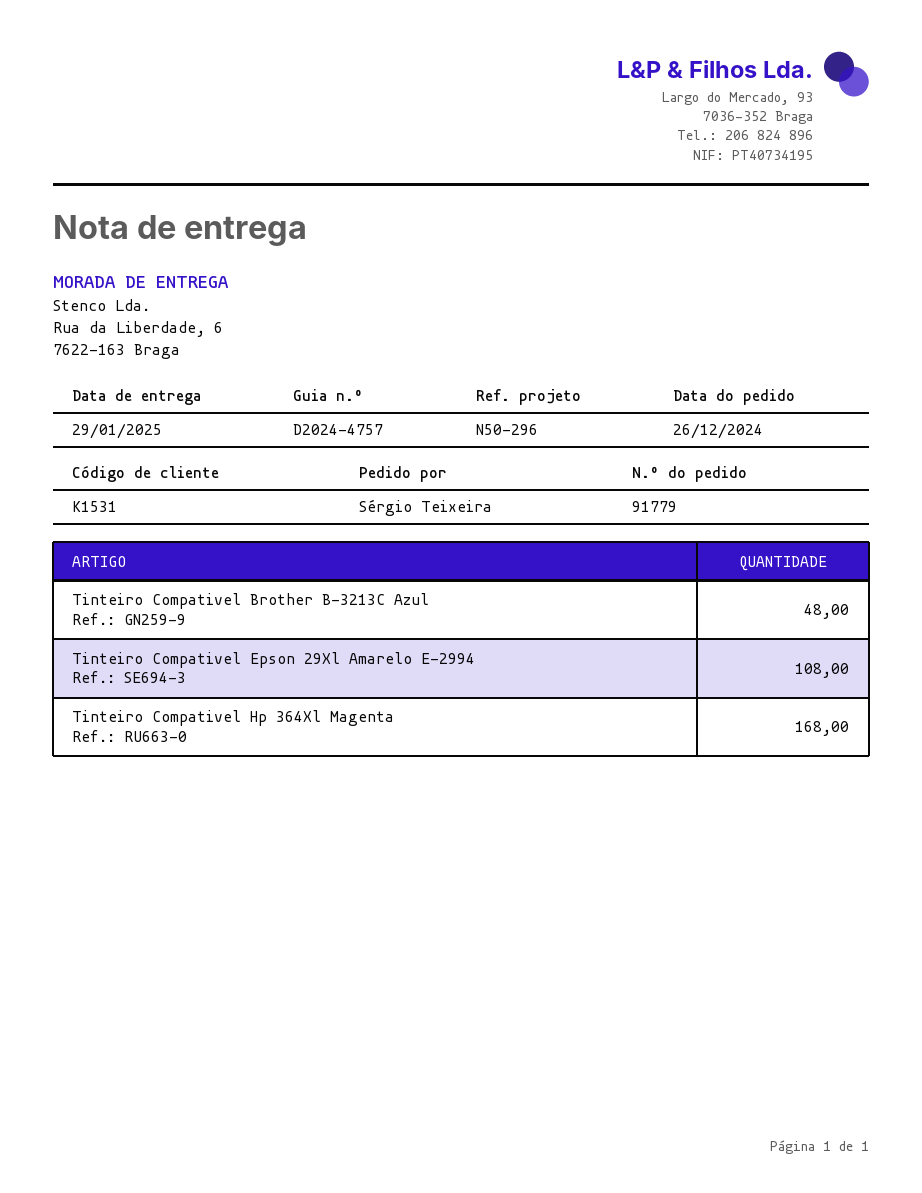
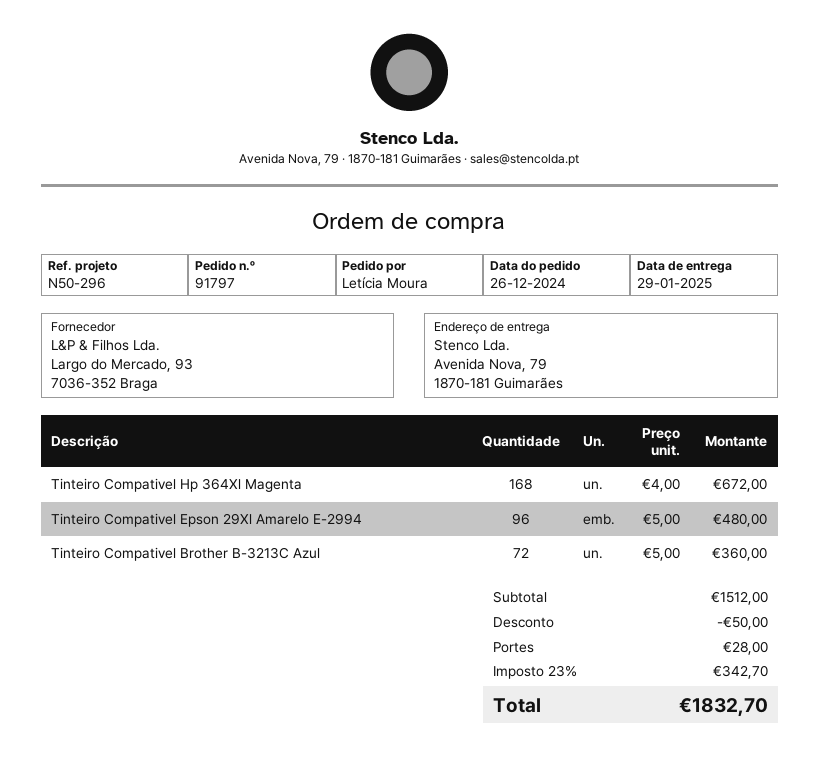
order number: 91779 -> 91797
ordered by: Sérgio Teixeira -> Letícia Moura
ship to: Rua da Liberdade, 6, 7622-163 Braga -> Avenida Nova, 79, 1870-181 Guimarães
Tinteiro Compativel Brother B-3213C Azul: 48 -> 72
Tinteiro Compativel Epson 29Xl Amarelo E-2994: 108 -> 96

